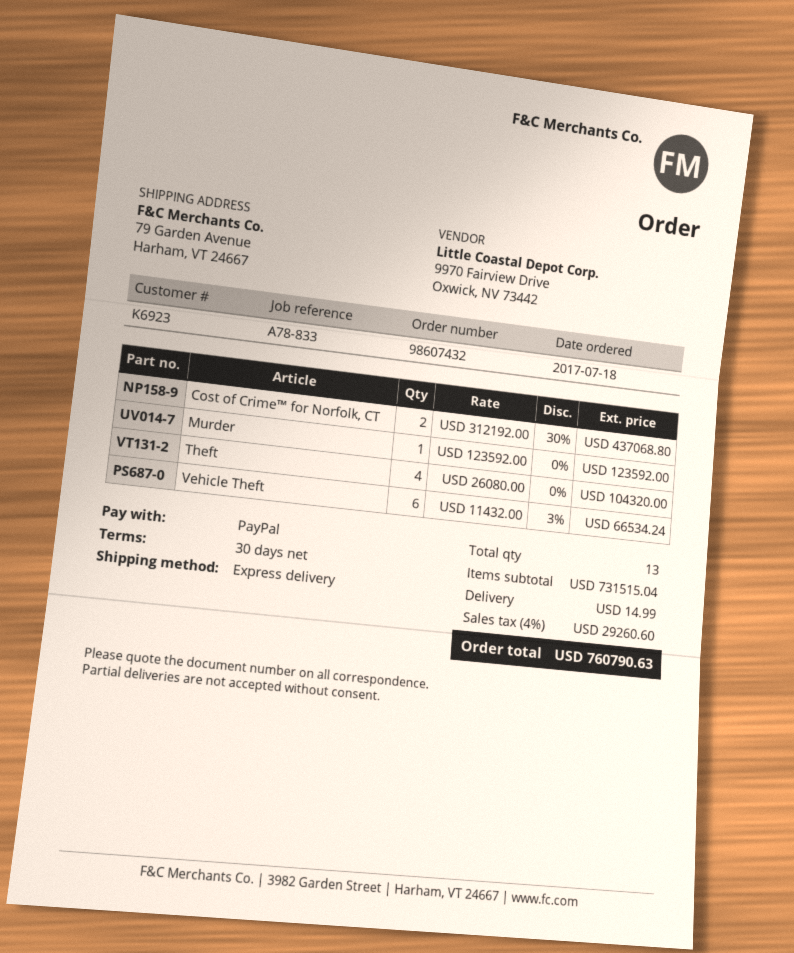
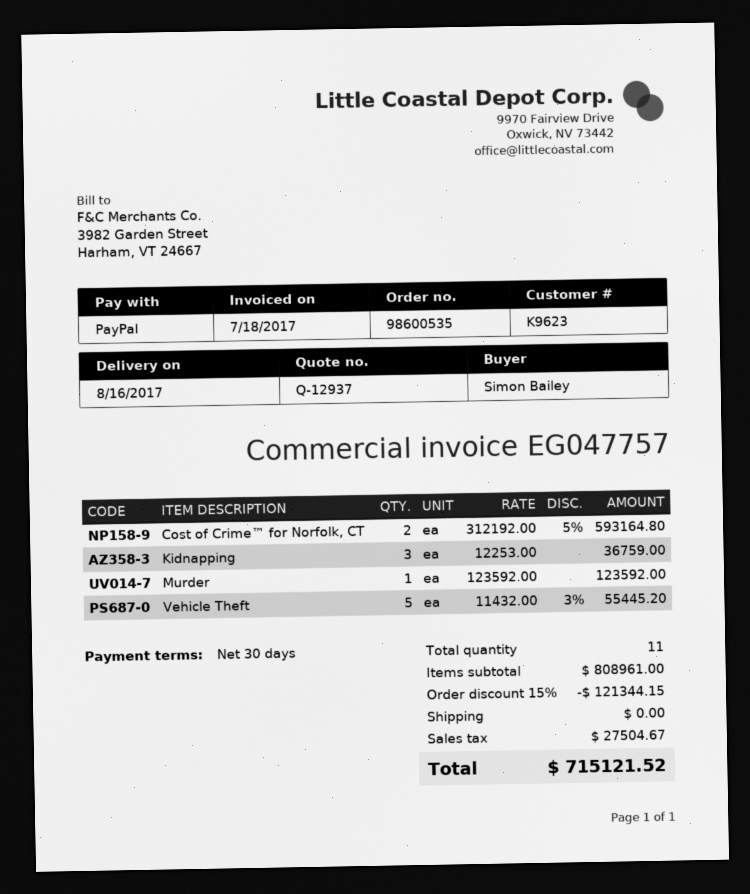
order number: 98607432 -> 98600535
customer number: K6923 -> K9623
Cost of Crime™ for Norfolk, CT: 2 x 312192.00 - 30% = 437068.80 -> 2 x 312192.00 - 5% = 593164.80
Theft: 4 x 26080.00 = 104320.00 -> none
Vehicle Theft: 6 x 11432.00 - 3% = 66534.24 -> 5 x 11432.00 - 3% = 55445.20
Kidnapping: none -> 3 x 12253.00 = 36759.00
total quantity: 13 -> 11
subtotal: 731515.04 -> 808961.00
discount: none -> 15% = 121344.15
shipping: 14.99 -> 0.00
tax: 29260.60 -> 27504.67
total: 760790.63 -> 715121.52

